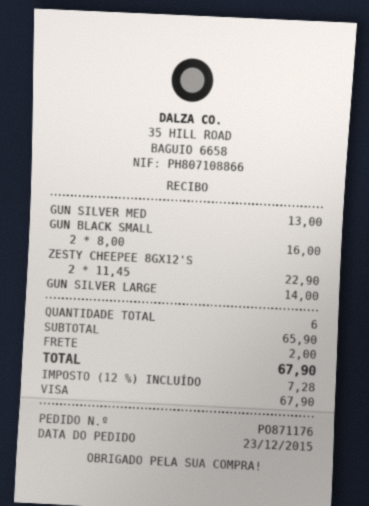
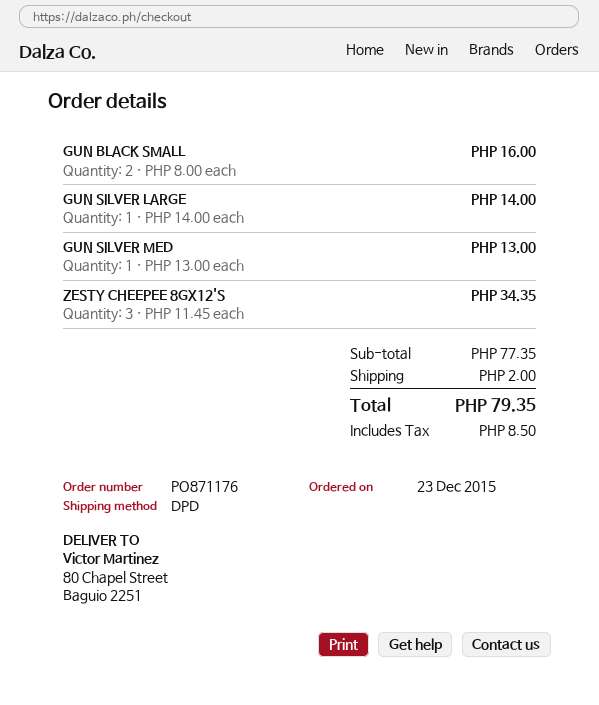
ZESTY CHEEPEE 8GX12'S: 2 x 11.45 = 22.90 -> 3 x 11.45 = 34.35
subtotal: 65.90 -> 77.35
tax: 7.28 -> 8.50
total: 67.90 -> 79.35

